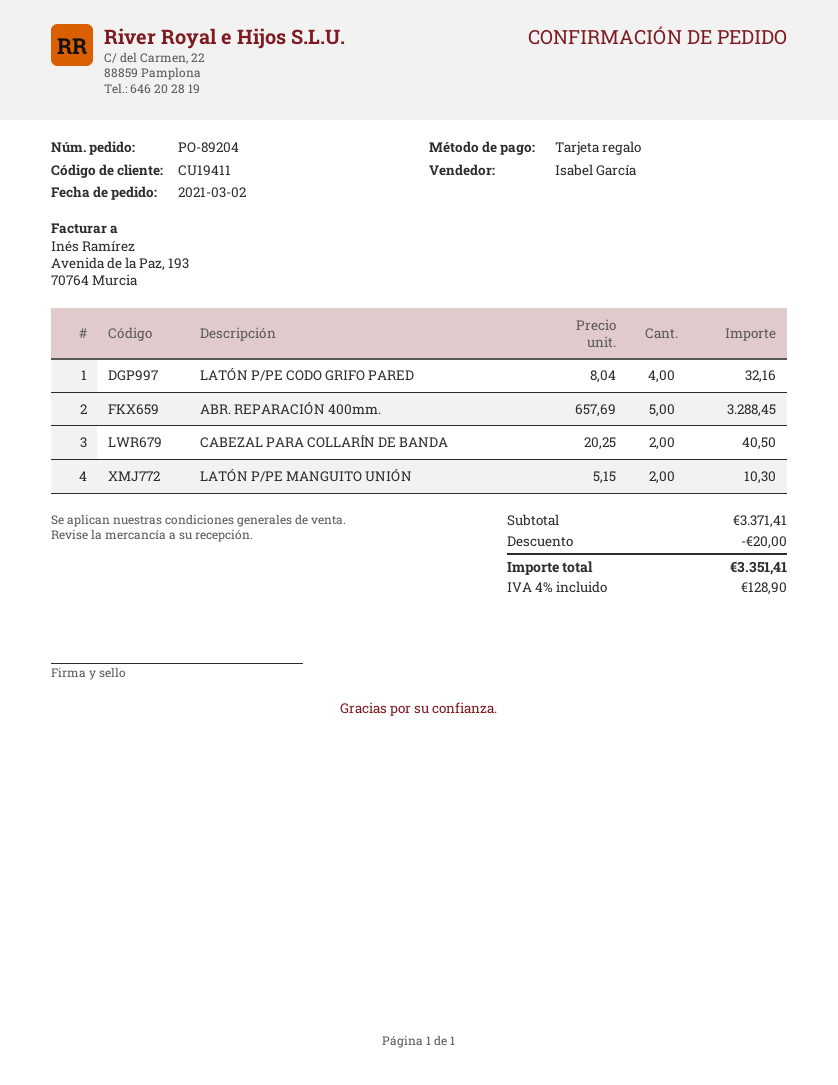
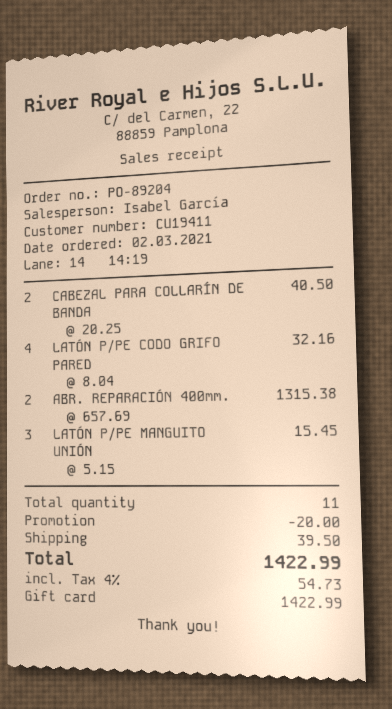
ABR. REPARACIÓN 400mm.: 5 x 657.69 = 3288.45 -> 2 x 657.69 = 1315.38
LATÓN P/PE MANGUITO UNIÓN: 2 x 5.15 = 10.30 -> 3 x 5.15 = 15.45
shipping: none -> 39.50
tax: 4% = 128.90 -> 4% = 54.73
total: 3351.41 -> 1422.99

